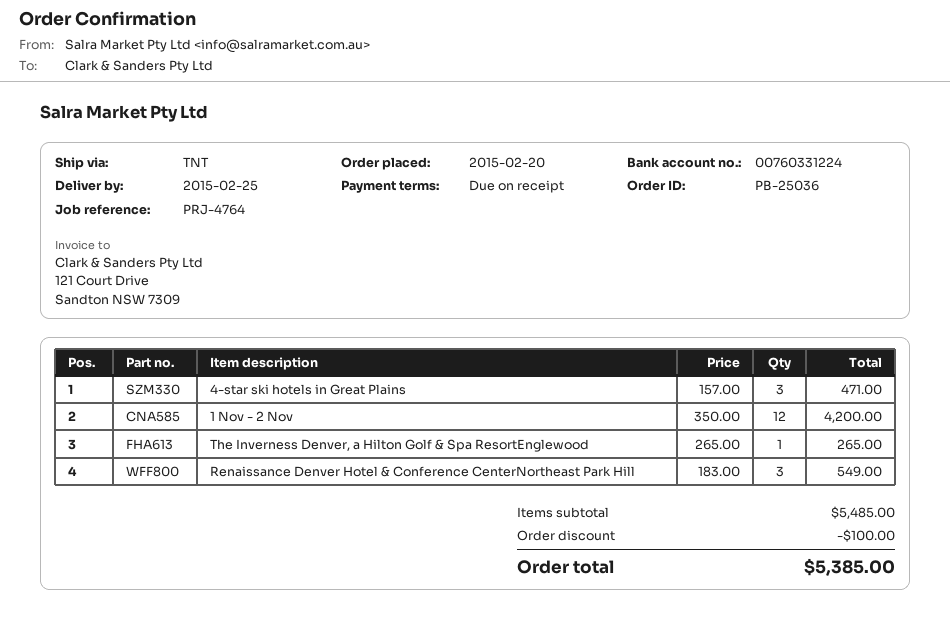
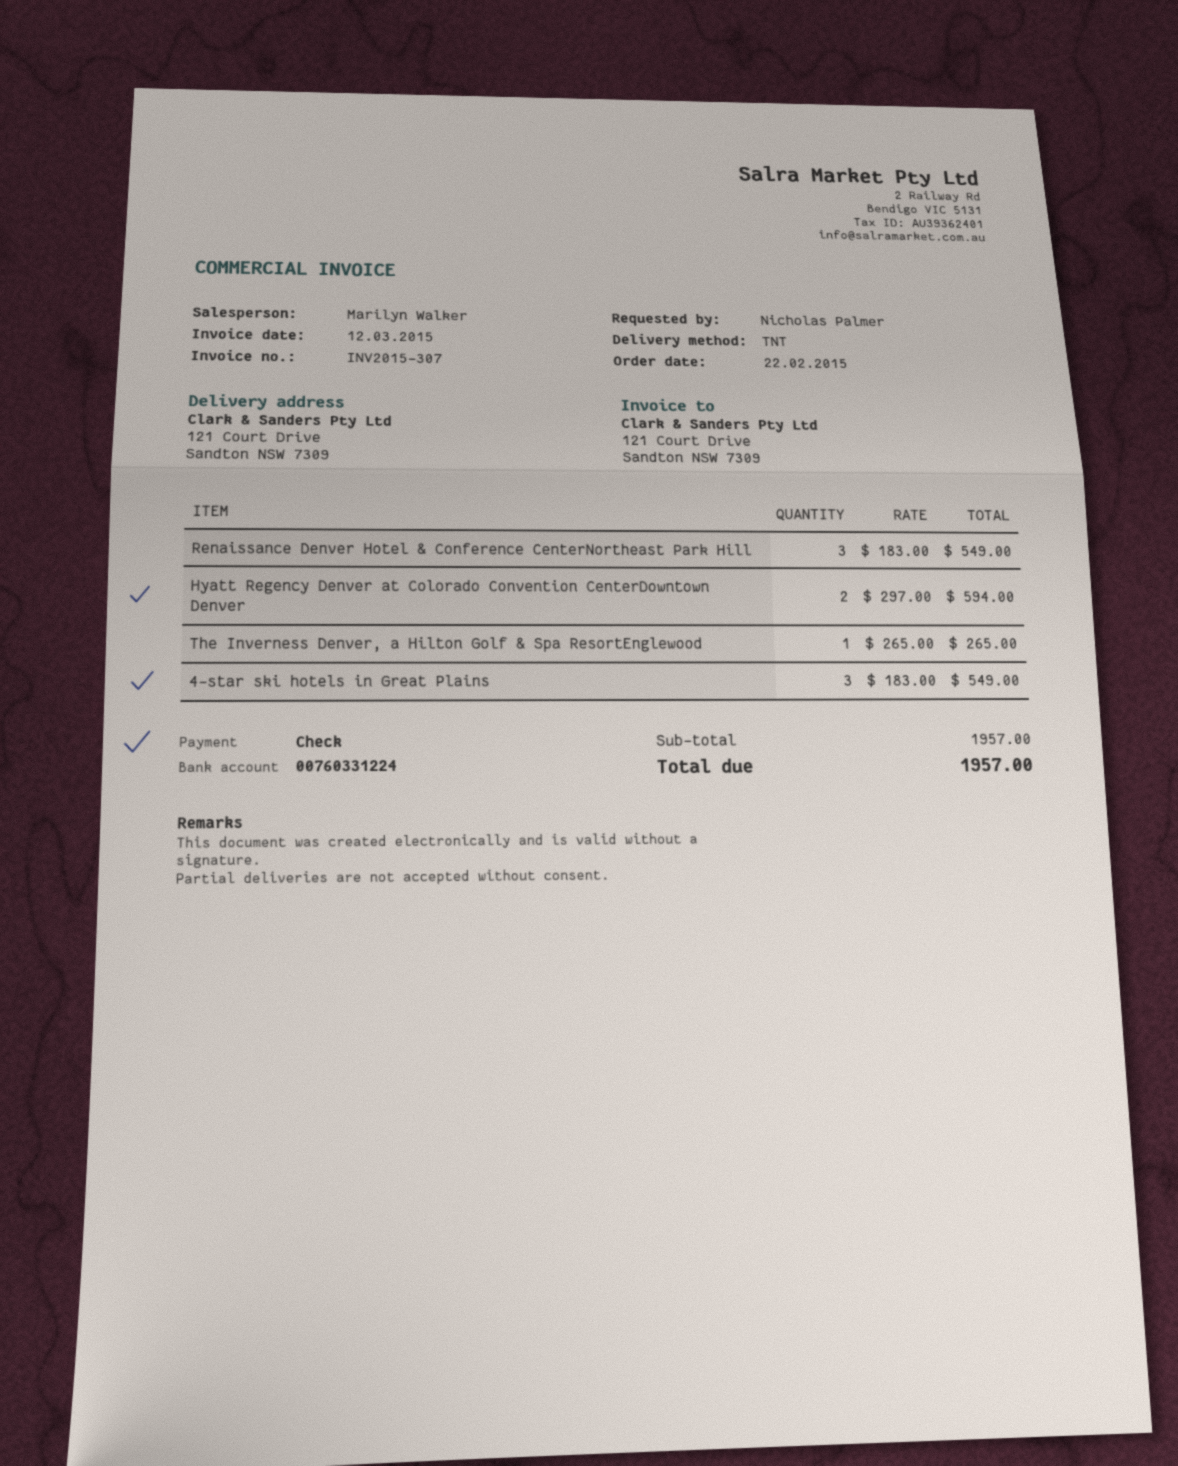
order date: 2015-02-20 -> 2015-02-22
4-star ski hotels in Great Plains: 3 x 157.00 = 471.00 -> 3 x 183.00 = 549.00
1 Nov - 2 Nov: 12 x 350.00 = 4200.00 -> none
Hyatt Regency Denver at Colorado Convention CenterDowntown Denver: none -> 2 x 297.00 = 594.00
subtotal: 5485.00 -> 1957.00
discount: 100.00 -> none
total: 5385.00 -> 1957.00

